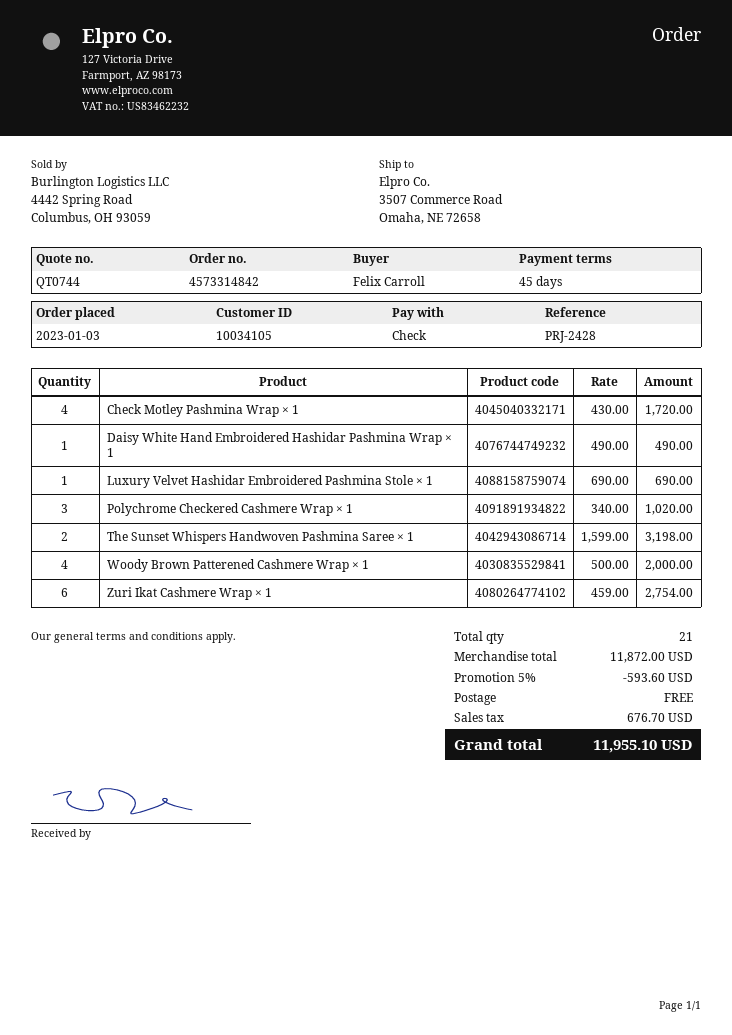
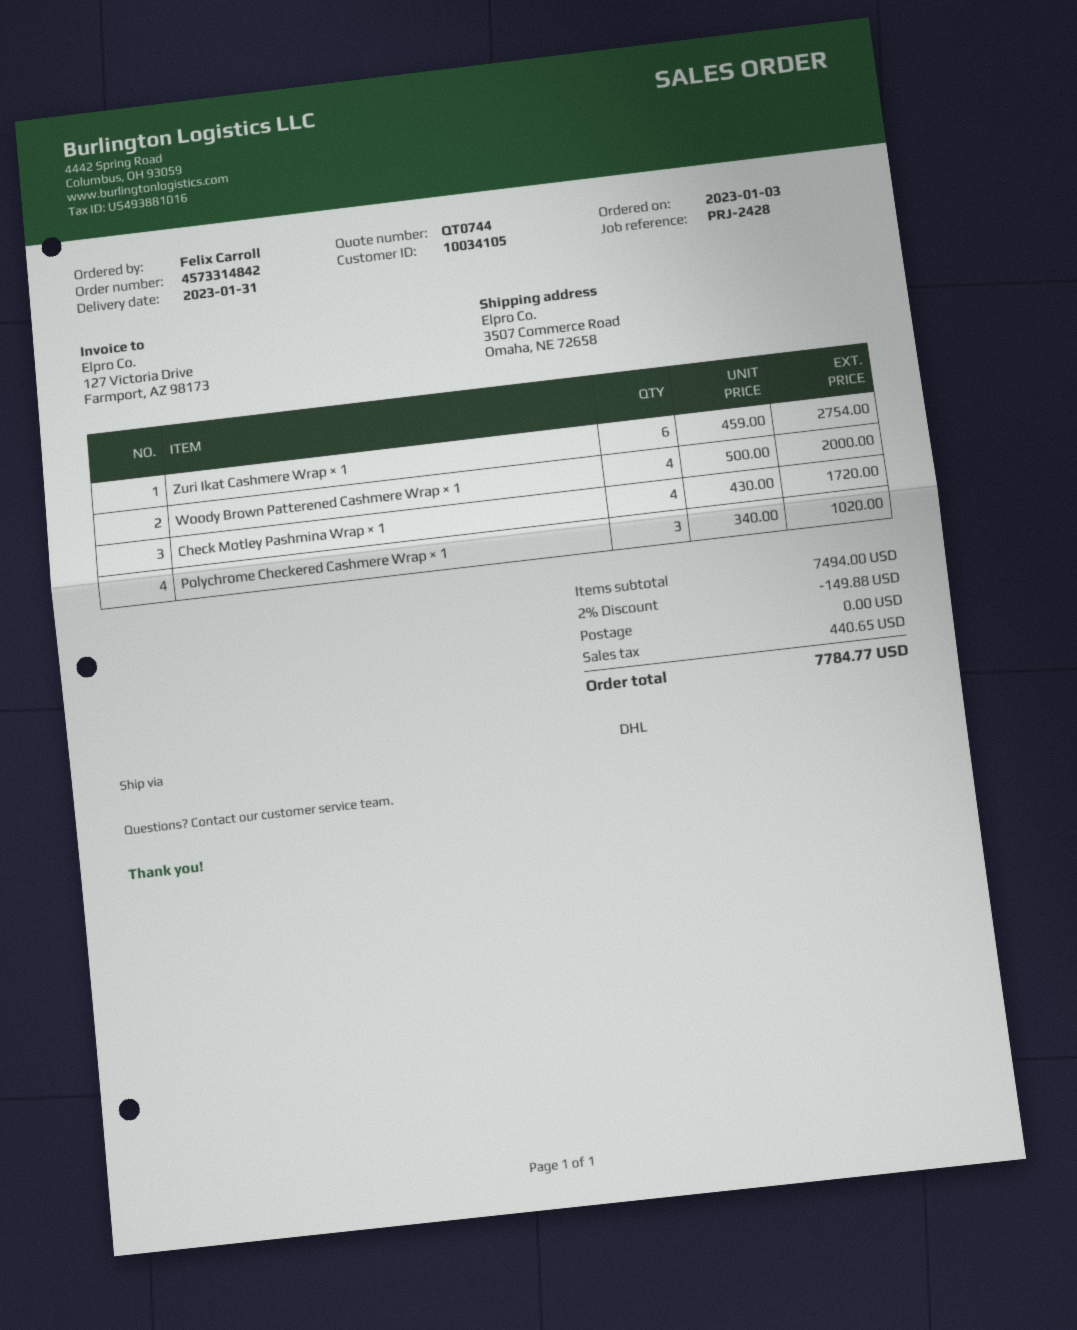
Daisy White Hand Embroidered Hashidar Pashmina Wrap × 1: 1 x 490.00 = 490.00 -> none
Luxury Velvet Hashidar Embroidered Pashmina Stole × 1: 1 x 690.00 = 690.00 -> none
The Sunset Whispers Handwoven Pashmina Saree × 1: 2 x 1599.00 = 3198.00 -> none
subtotal: 11872.00 -> 7494.00
discount: 5% = 593.60 -> 2% = 149.88
tax: 676.70 -> 440.65
total: 11955.10 -> 7784.77

